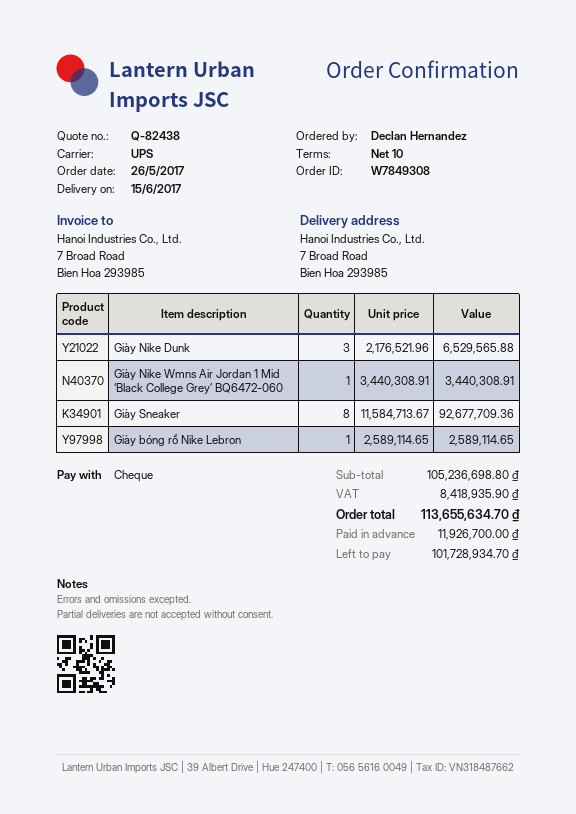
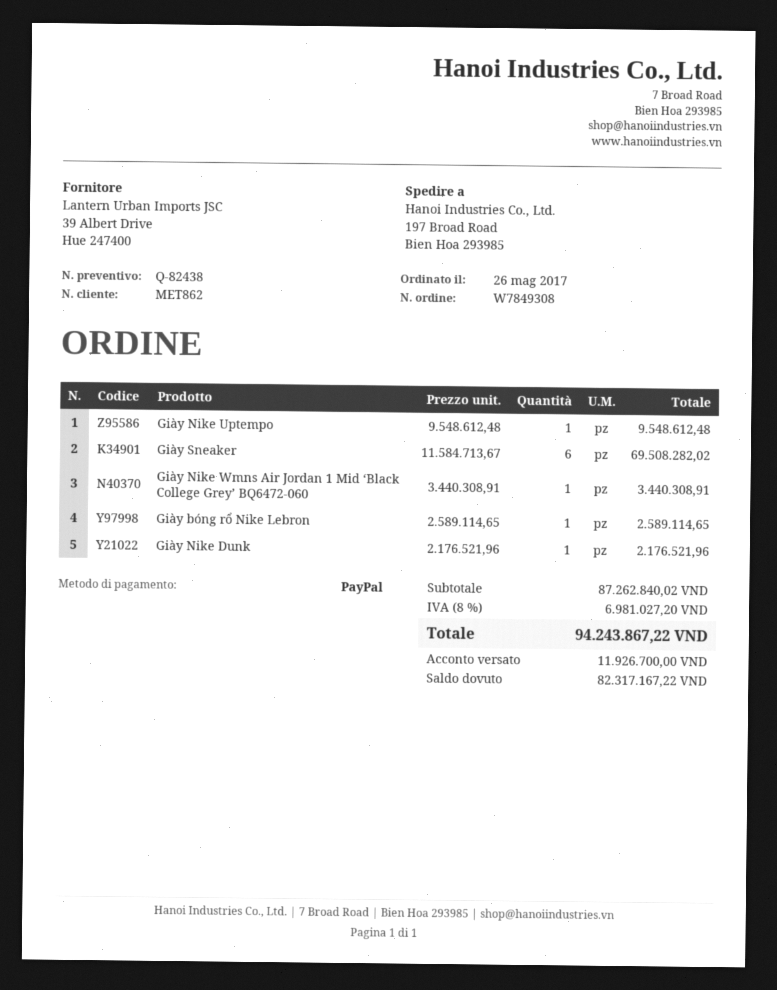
payment method: cheque -> PayPal
ship to: 7 Broad Road, Bien Hoa 293985 -> 197 Broad Road, Bien Hoa 293985
Giày Nike Dunk: 3 x 2176521.96 = 6529565.88 -> 1 x 2176521.96 = 2176521.96
Giày Sneaker: 8 x 11584713.67 = 92677709.36 -> 6 x 11584713.67 = 69508282.02
Giày Nike Uptempo: none -> 1 x 9548612.48 = 9548612.48
subtotal: 105236698.80 -> 87262840.02
tax: 8418935.90 -> 6981027.20
total: 113655634.70 -> 94243867.22
balance: 101728934.70 -> 82317167.22

